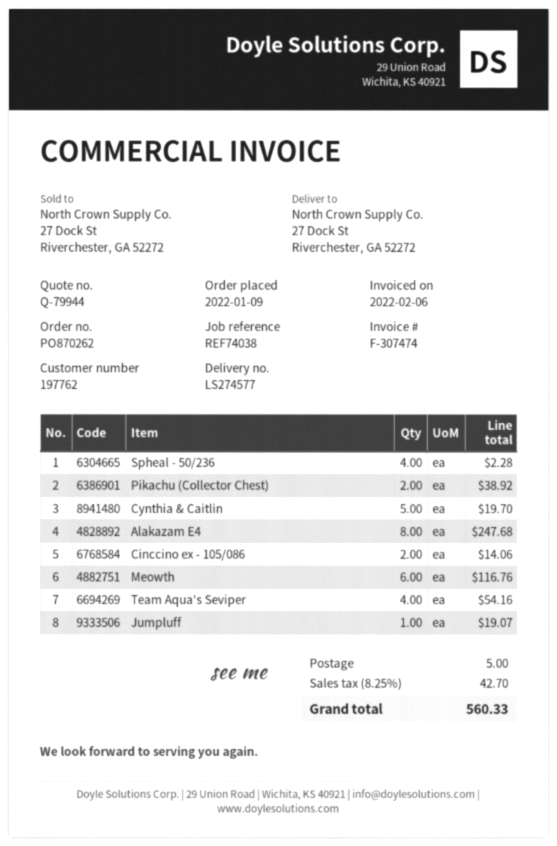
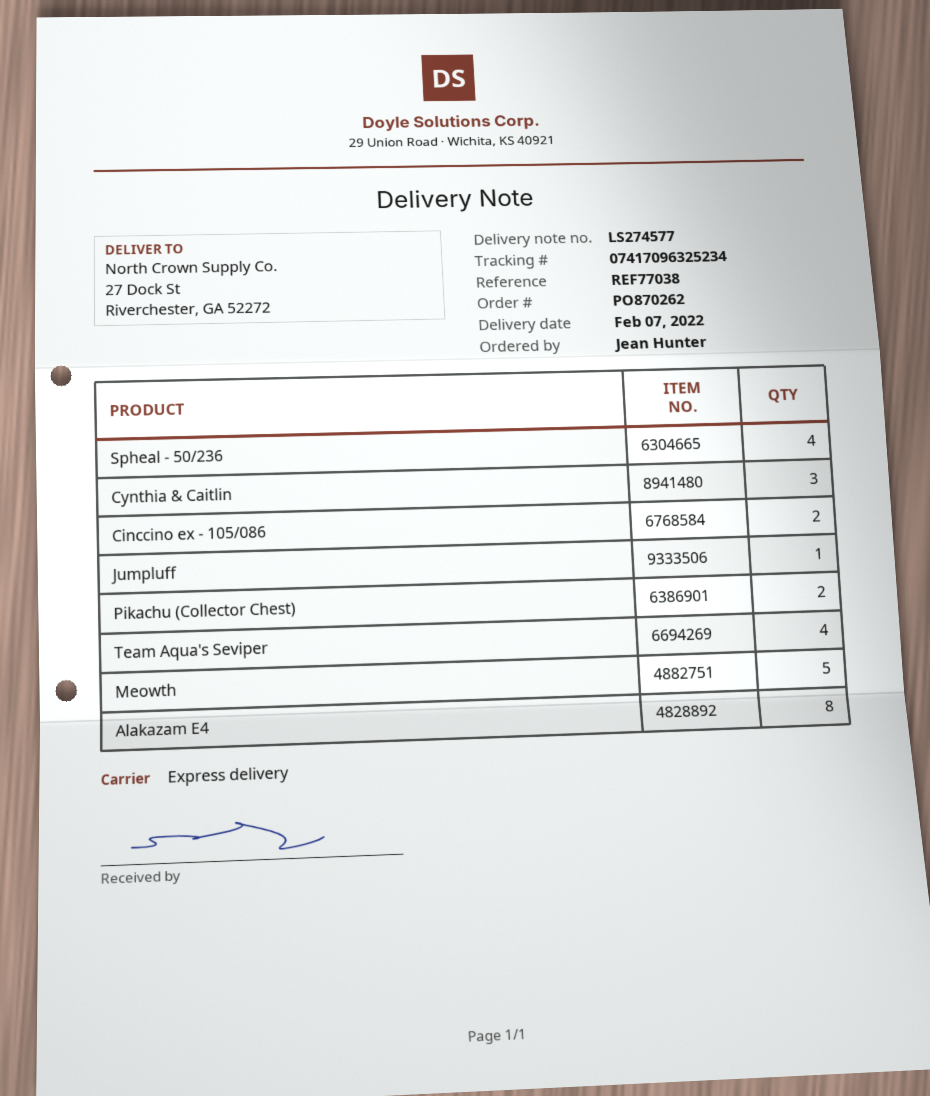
reference: REF74038 -> REF77038
Cynthia & Caitlin: 5 -> 3
Meowth: 6 -> 5

